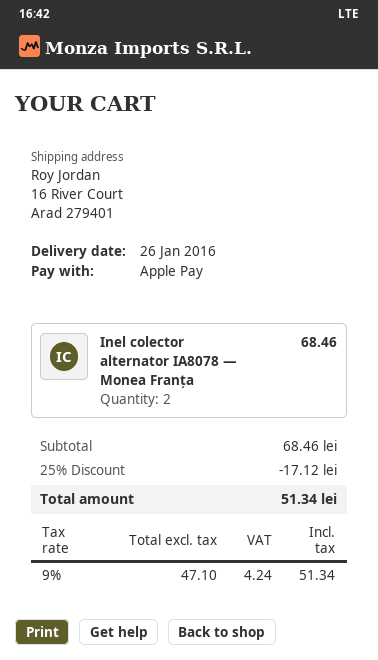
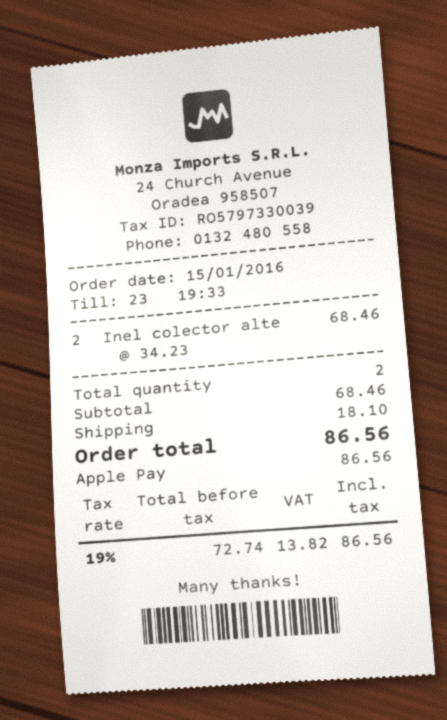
discount: 25% = 17.12 -> none
shipping: none -> 18.10
net: 47.10 -> 72.74
tax: 9% = 4.24 -> 19% = 13.82
total: 51.34 -> 86.56

